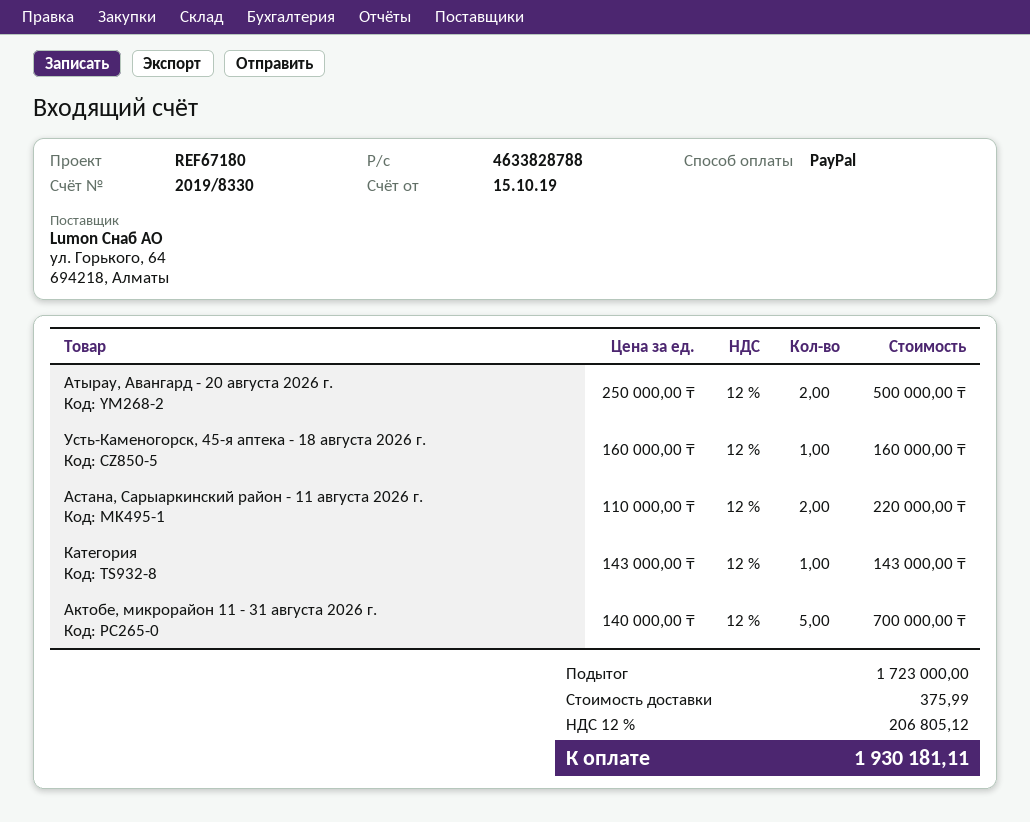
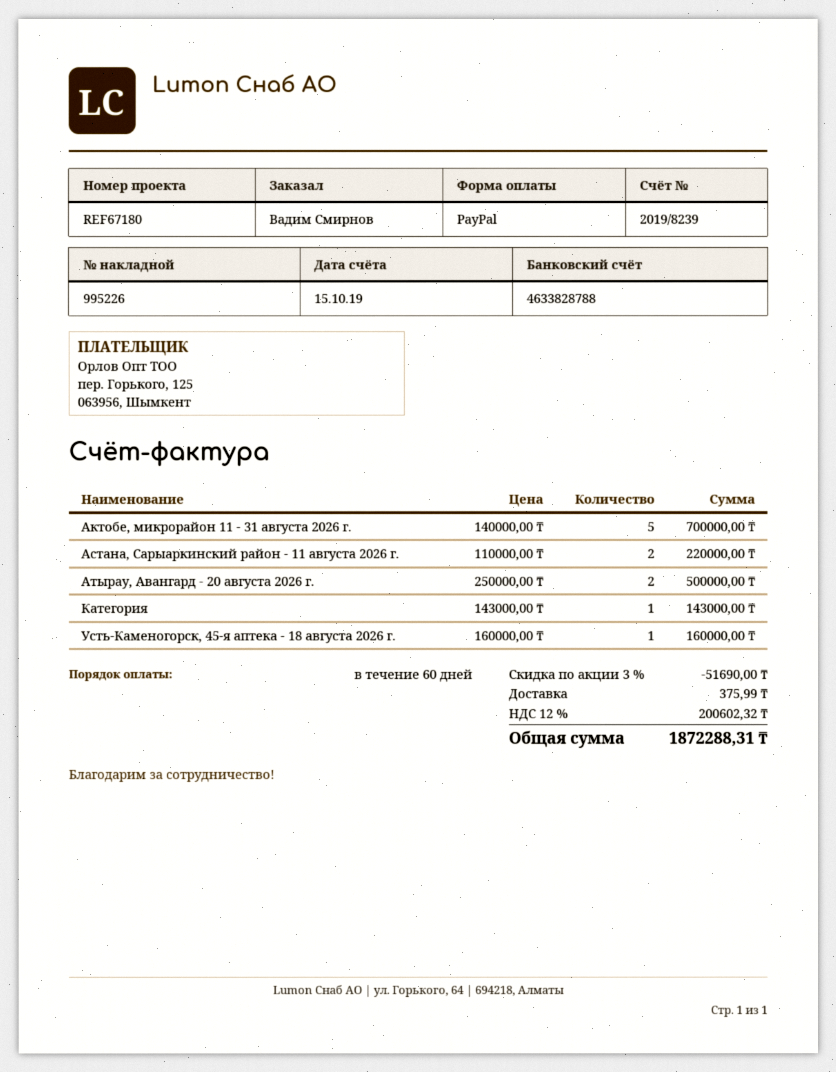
invoice number: 2019/8330 -> 2019/8239
discount: none -> 3% = 51690.00
tax: 12% = 206805.12 -> 12% = 200602.32
total: 1930181.11 -> 1872288.31

